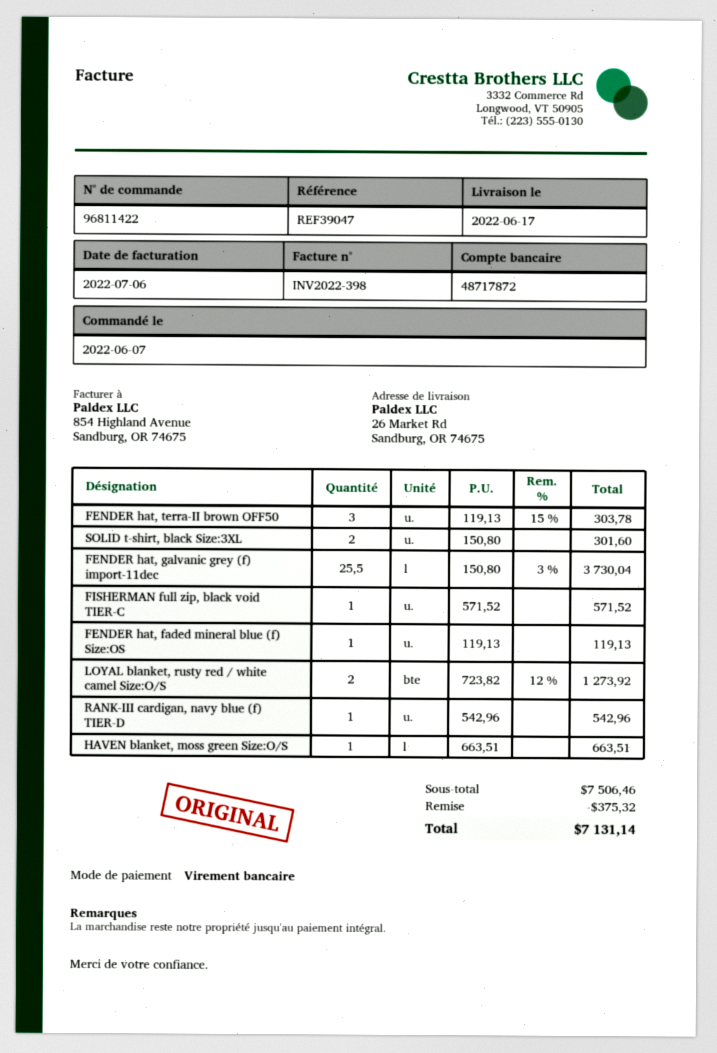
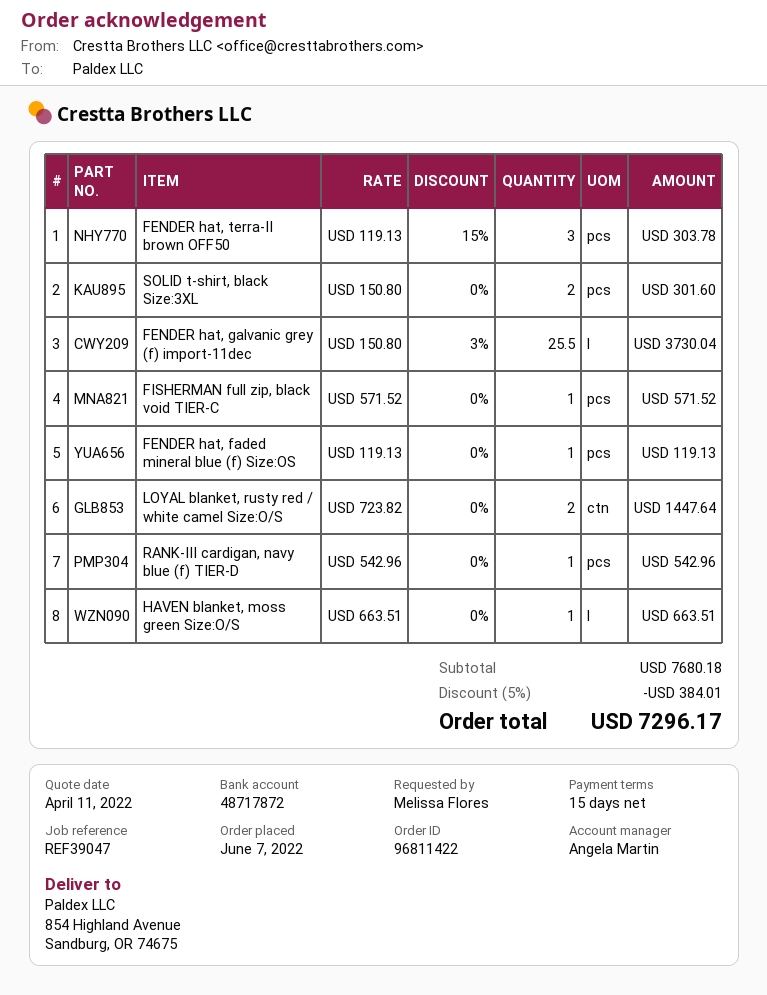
ship to: 26 Market Rd, Sandburg, OR 74675 -> 854 Highland Avenue, Sandburg, OR 74675
LOYAL blanket, rusty red / white camel Size:O/S: 2 x 723.82 - 12% = 1273.92 -> 2 x 723.82 = 1447.64
subtotal: 7506.46 -> 7680.18
discount: 375.32 -> 384.01
total: 7131.14 -> 7296.17

